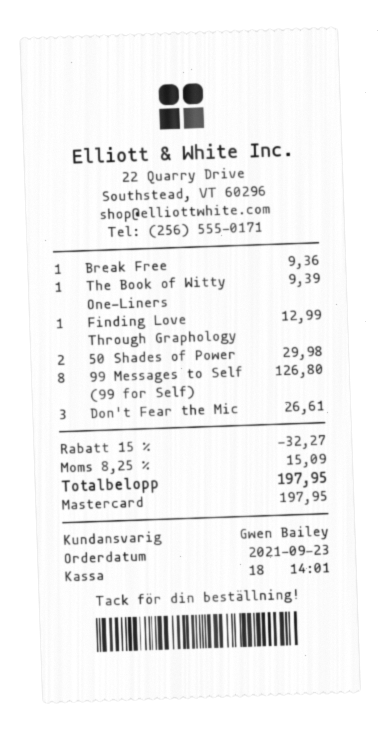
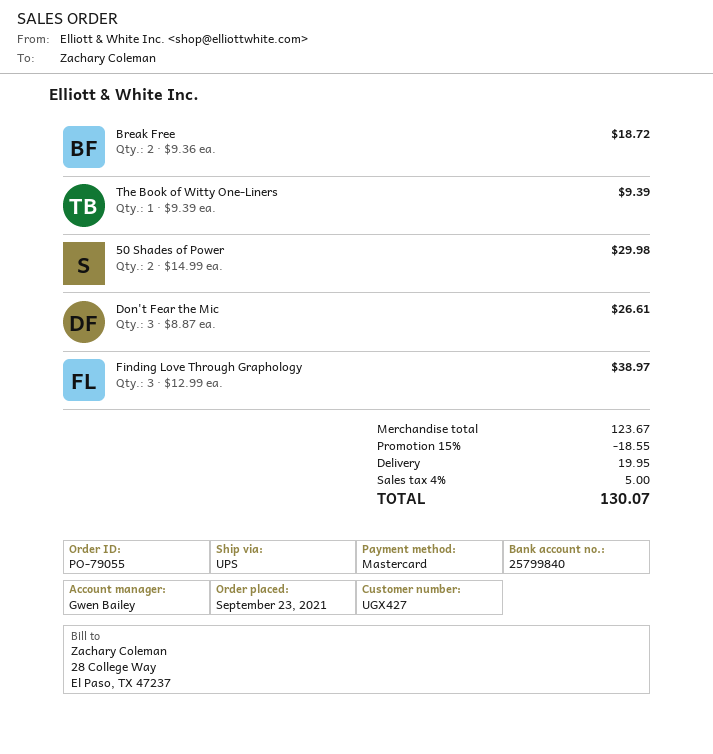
Break Free: 1 for 9.36 -> 2 for 18.72
Finding Love Through Graphology: 1 for 12.99 -> 3 for 38.97
99 Messages to Self (99 for Self): 8 for 126.80 -> none
discount: 15% = 32.27 -> 15% = 18.55
shipping: none -> 19.95
tax: 8.25% = 15.09 -> 4% = 5.00
total: 197.95 -> 130.07

